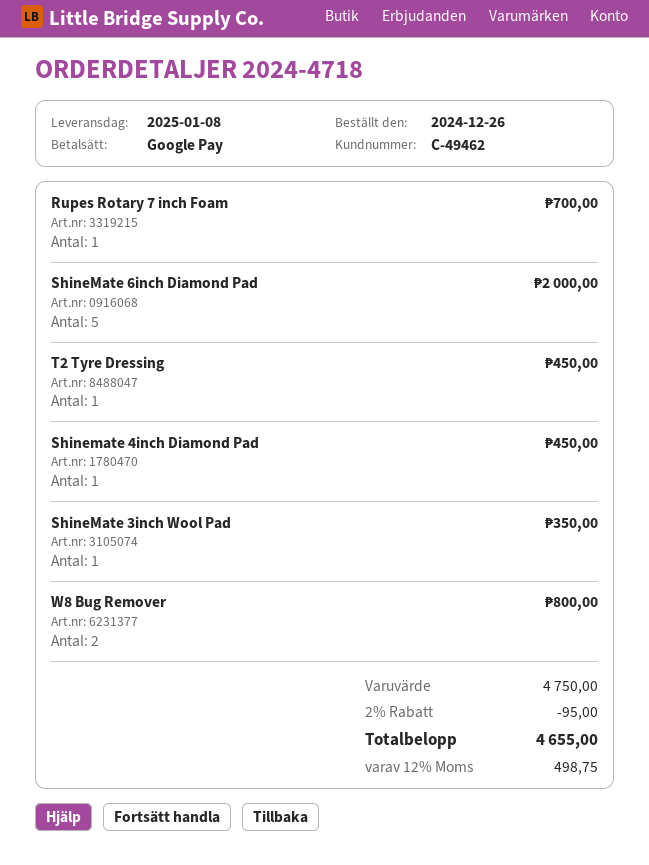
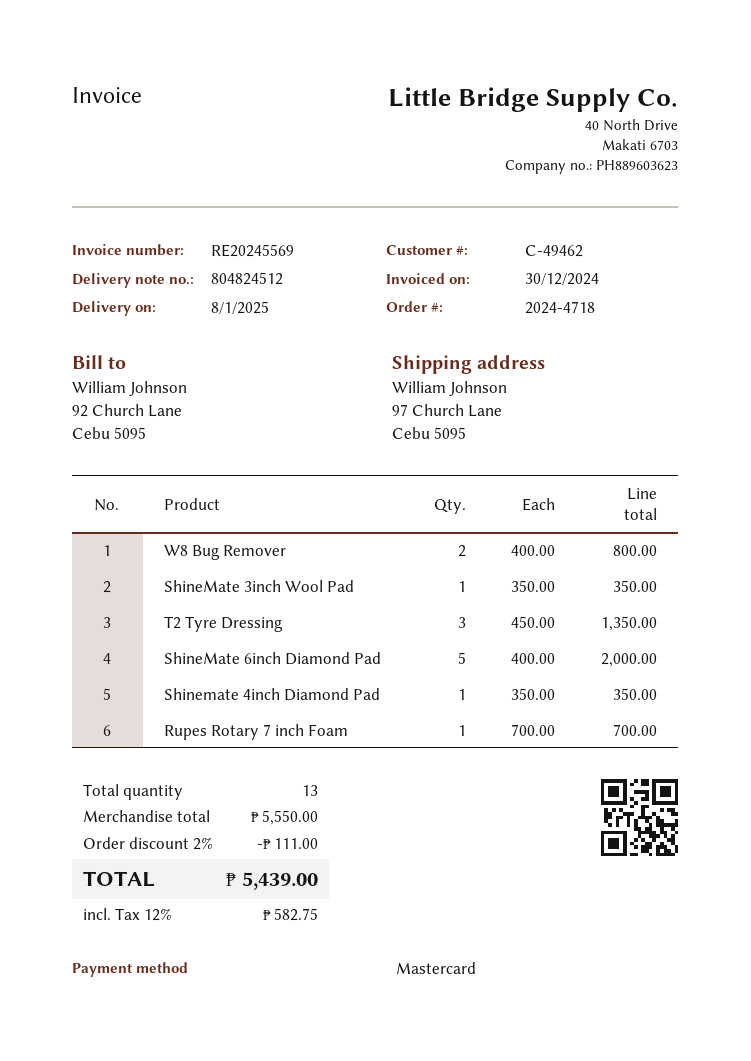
payment method: Google Pay -> Mastercard
T2 Tyre Dressing: 1 for 450.00 -> 3 for 1350.00
Shinemate 4inch Diamond Pad: 1 for 450.00 -> 1 for 350.00
subtotal: 4750.00 -> 5550.00
discount: 2% = 95.00 -> 2% = 111.00
tax: 12% = 498.75 -> 12% = 582.75
total: 4655.00 -> 5439.00

